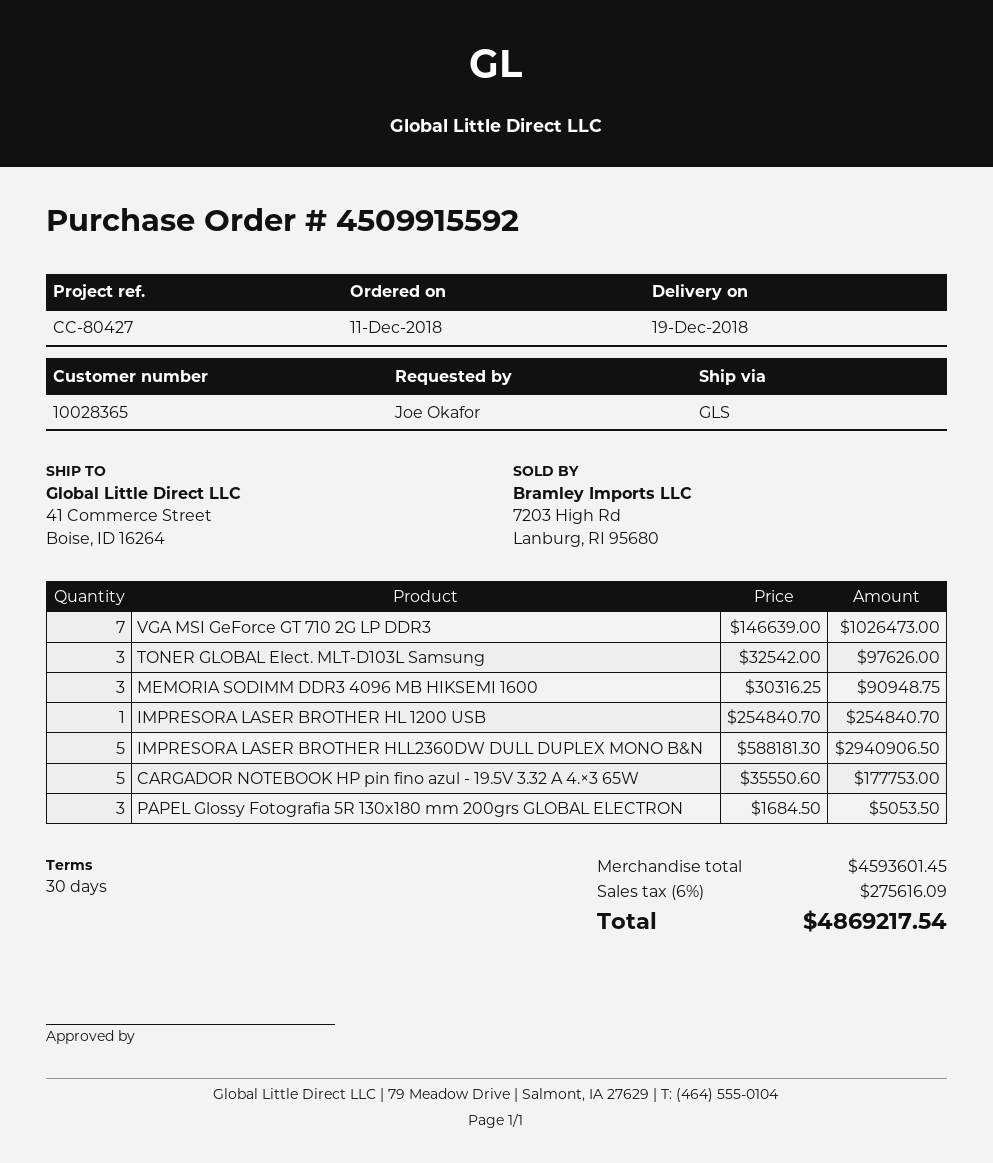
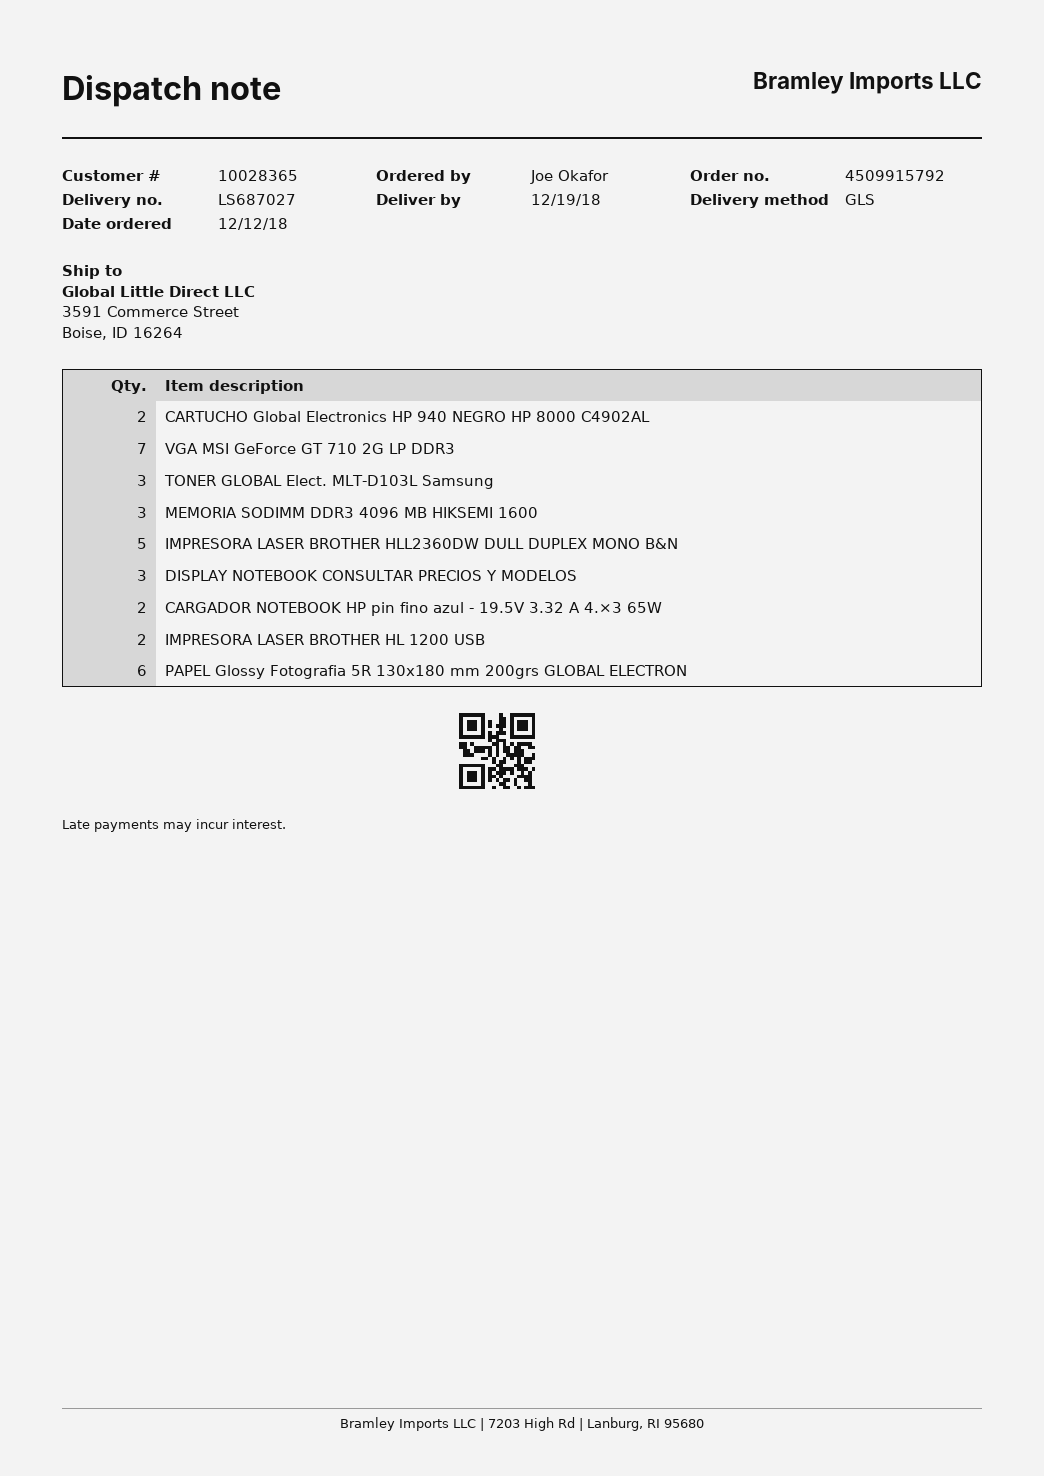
order number: 4509915592 -> 4509915792
order date: 2018-12-11 -> 2018-12-12
ship to: 41 Commerce Street, Boise, ID 16264 -> 3591 Commerce Street, Boise, ID 16264
IMPRESORA LASER BROTHER HL 1200 USB: 1 -> 2
CARGADOR NOTEBOOK HP pin fino azul - 19.5V 3.32 A 4.×3 65W: 5 -> 2
PAPEL Glossy Fotografia 5R 130x180 mm 200grs GLOBAL ELECTRON: 3 -> 6
CARTUCHO Global Electronics HP 940 NEGRO HP 8000 C4902AL: none -> 2
DISPLAY NOTEBOOK CONSULTAR PRECIOS Y MODELOS: none -> 3

